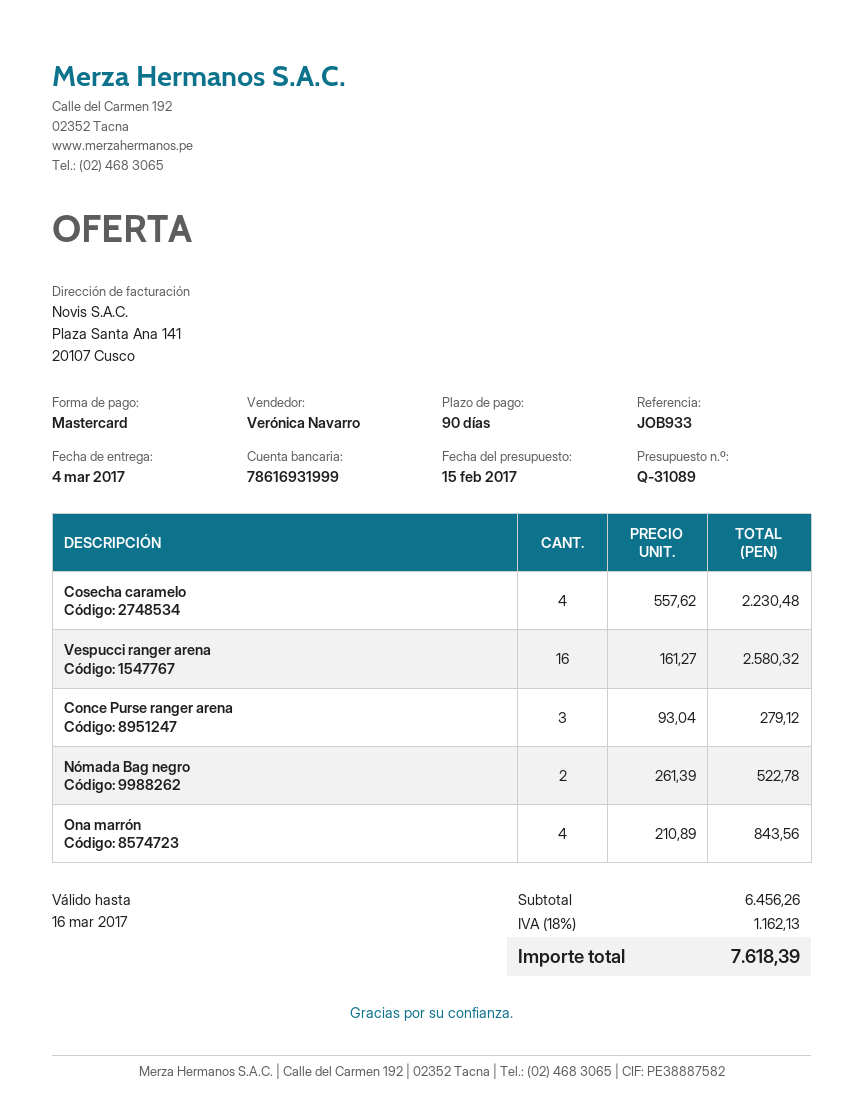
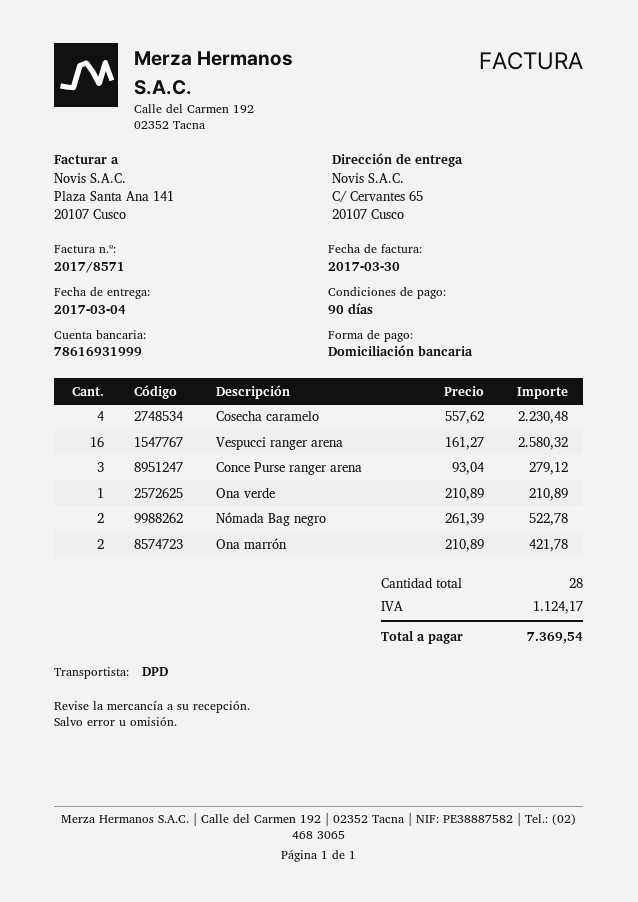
payment method: Mastercard -> direct debit
Ona marrón: 4 x 210.89 = 843.56 -> 2 x 210.89 = 421.78
Ona verde: none -> 1 x 210.89 = 210.89
tax: 1162.13 -> 1124.17
total: 7618.39 -> 7369.54

